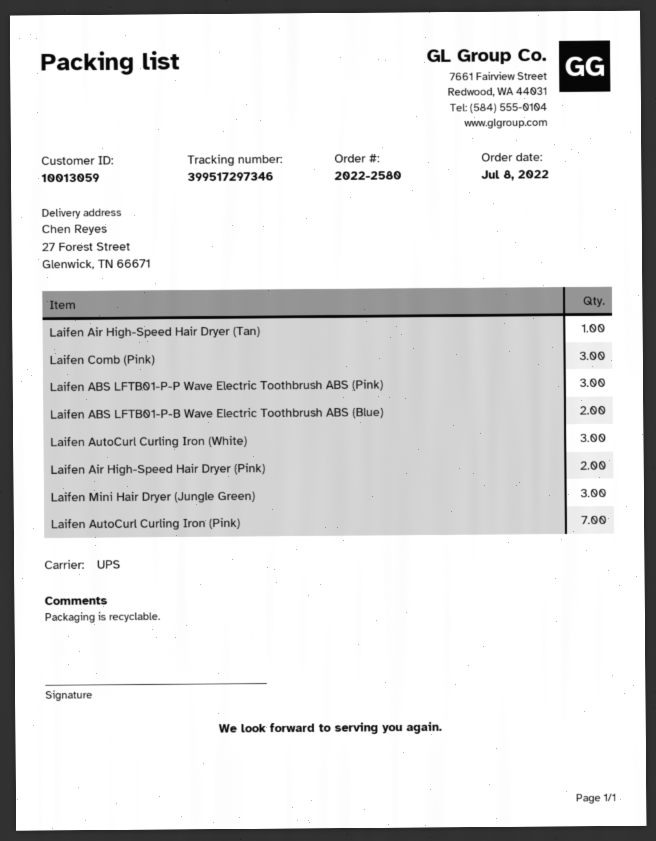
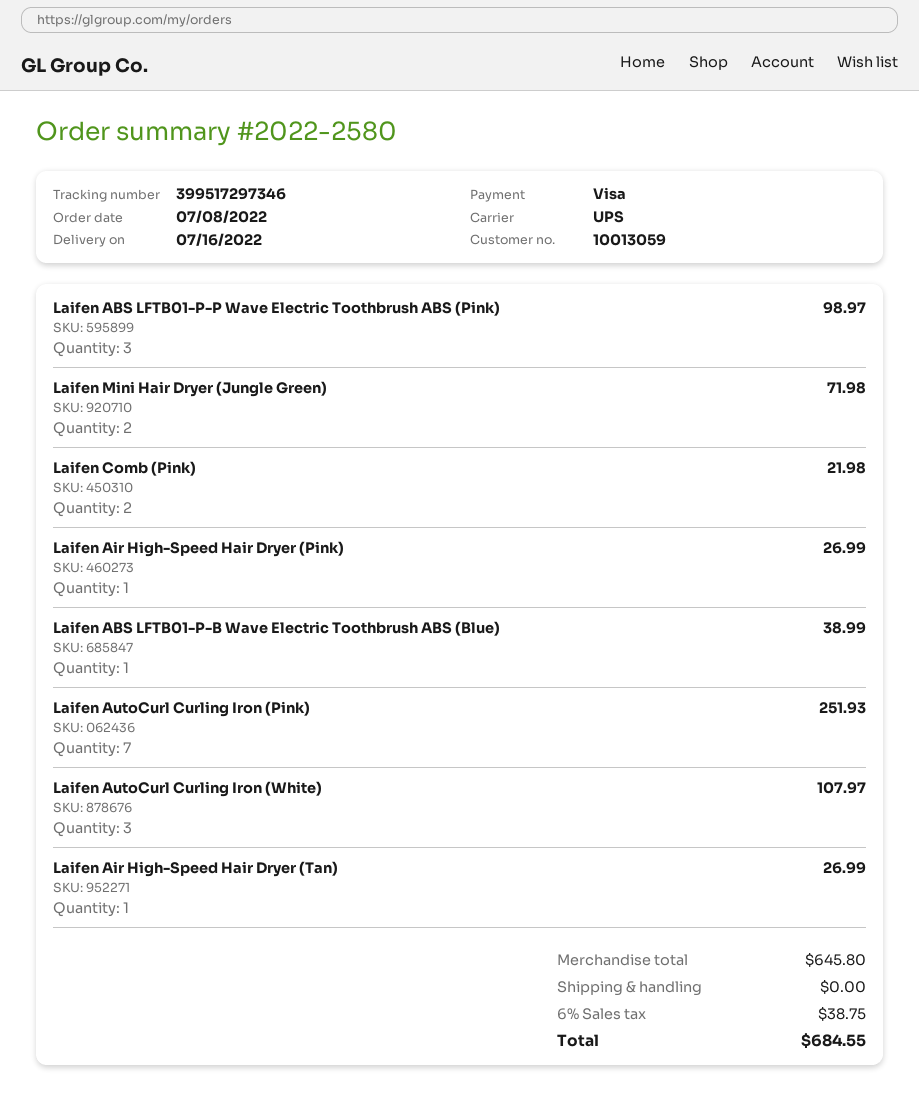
Laifen Comb (Pink): 3 -> 2
Laifen ABS LFTB01-P-B Wave Electric Toothbrush ABS (Blue): 2 -> 1
Laifen Air High-Speed Hair Dryer (Pink): 2 -> 1
Laifen Mini Hair Dryer (Jungle Green): 3 -> 2

